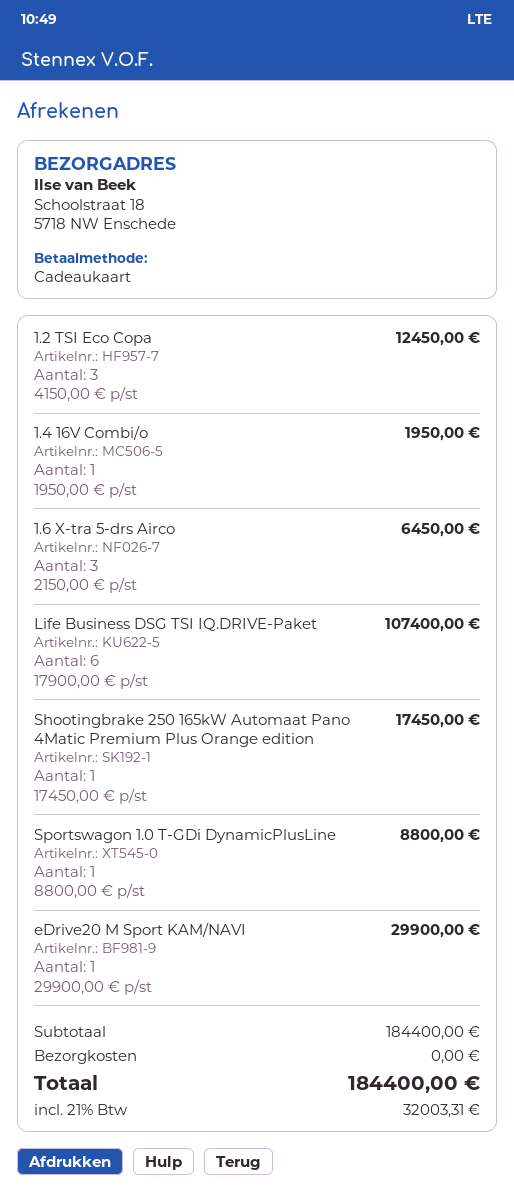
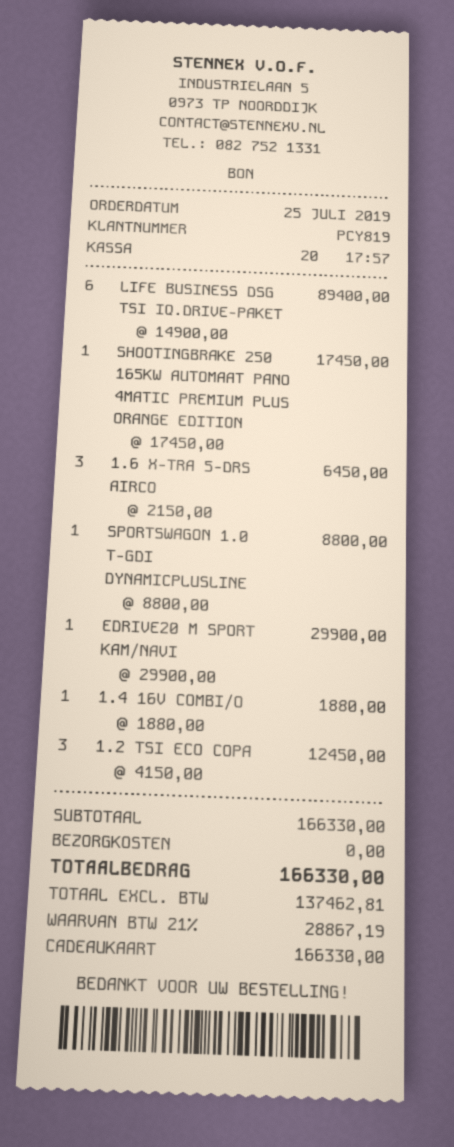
1.4 16V Combi/o: 1 x 1950.00 = 1950.00 -> 1 x 1880.00 = 1880.00
Life Business DSG TSI IQ.DRIVE-Paket: 6 x 17900.00 = 107400.00 -> 6 x 14900.00 = 89400.00
subtotal: 184400.00 -> 166330.00
tax: 21% = 32003.31 -> 21% = 28867.19
total: 184400.00 -> 166330.00

